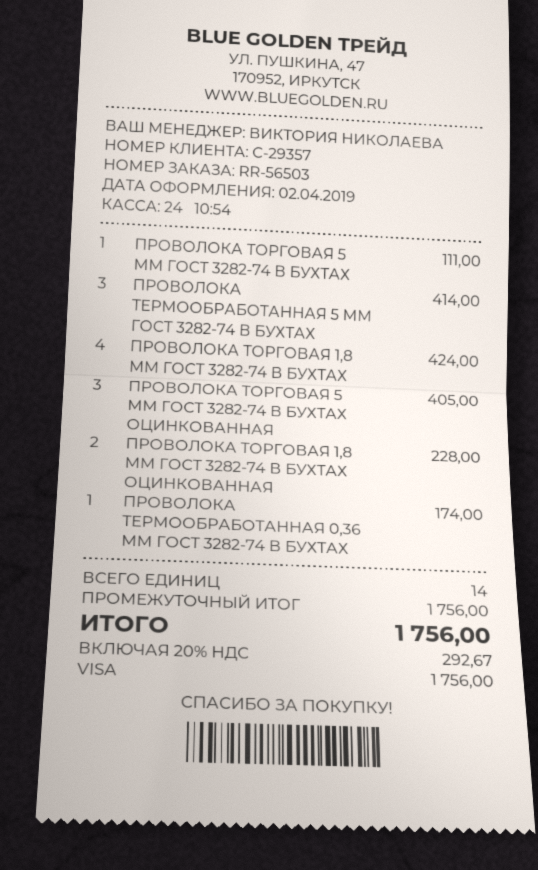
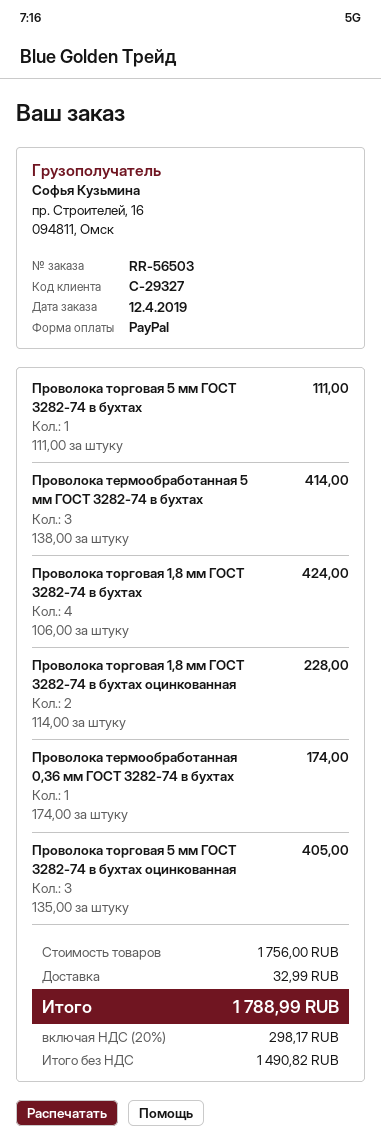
order date: 2019-04-02 -> 2019-04-12
customer number: C-29357 -> C-29327
payment method: Visa -> PayPal
shipping: none -> 32.99
tax: 20% = 292.67 -> 20% = 298.17
total: 1756.00 -> 1788.99

